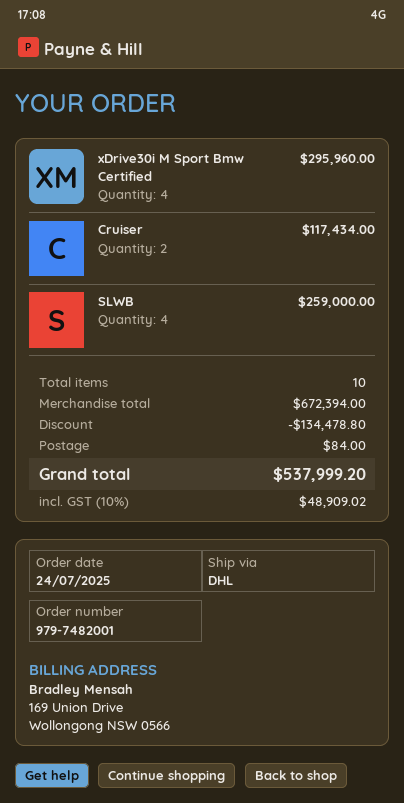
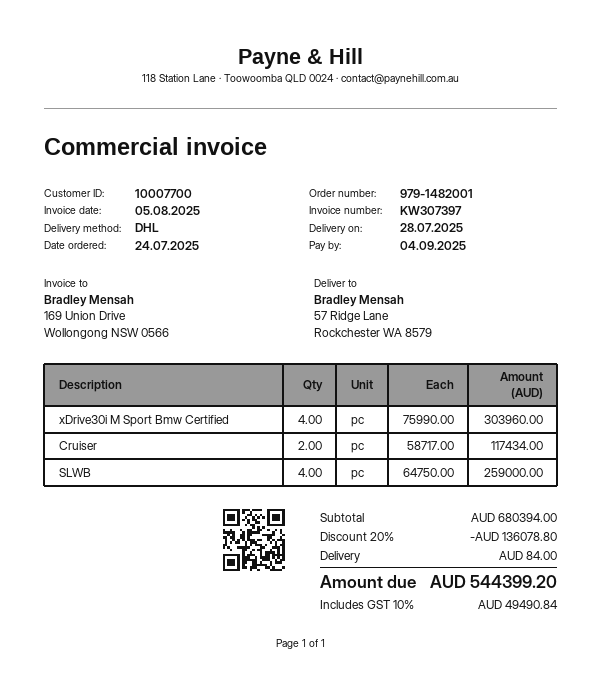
order number: 979-7482001 -> 979-1482001
xDrive30i M Sport Bmw Certified: 4 for 295960.00 -> 4 for 303960.00
subtotal: 672394.00 -> 680394.00
discount: 134478.80 -> 136078.80
tax: 10% = 48909.02 -> 10% = 49490.84
total: 537999.20 -> 544399.20

